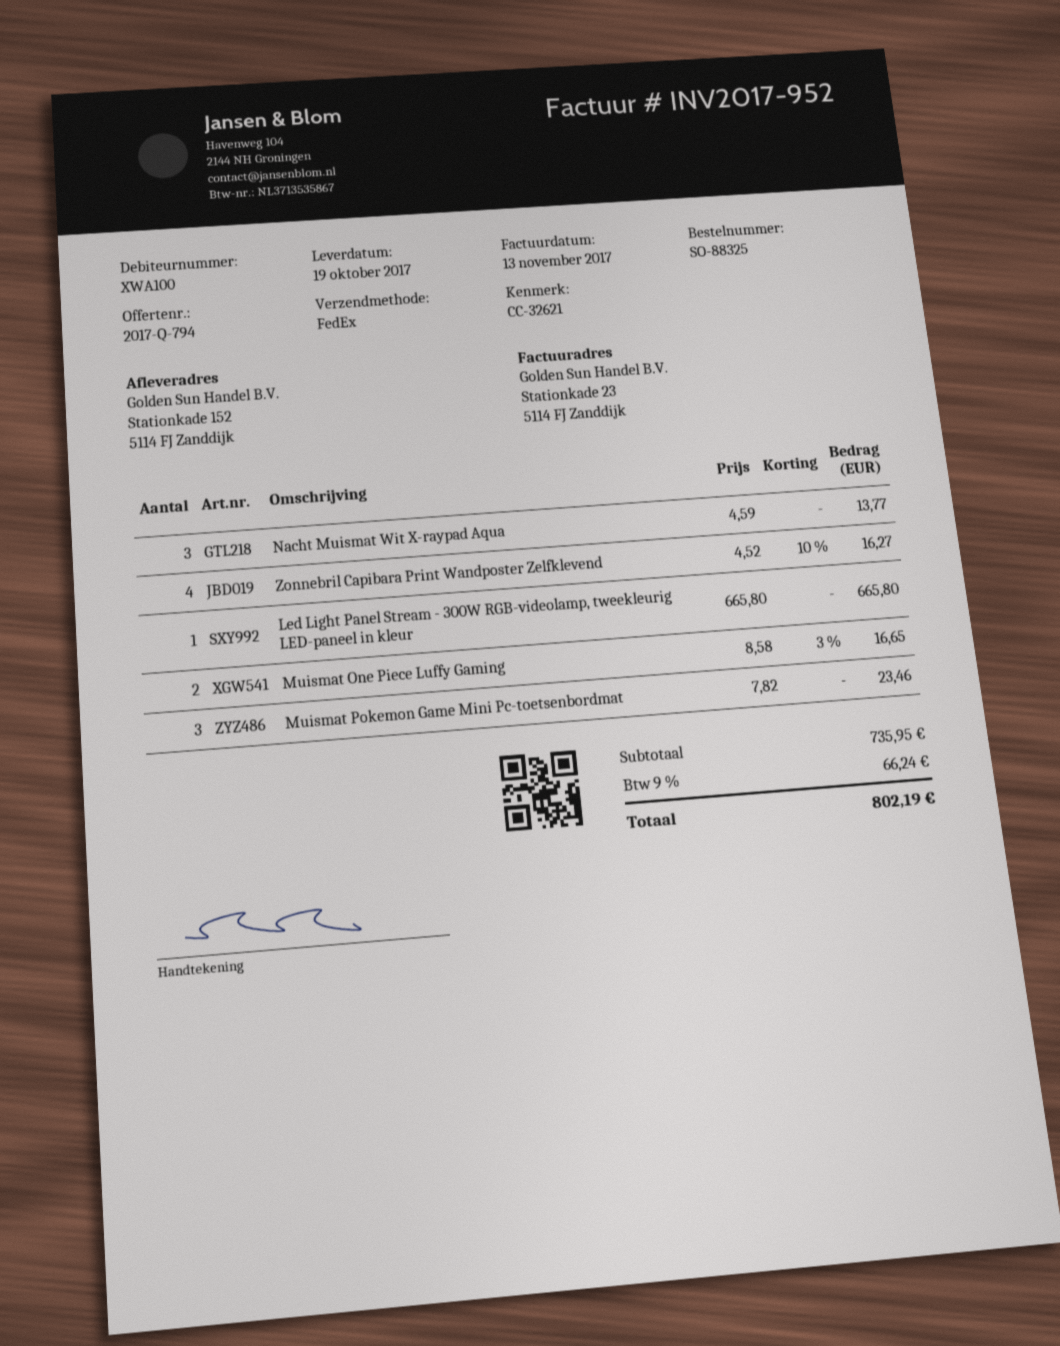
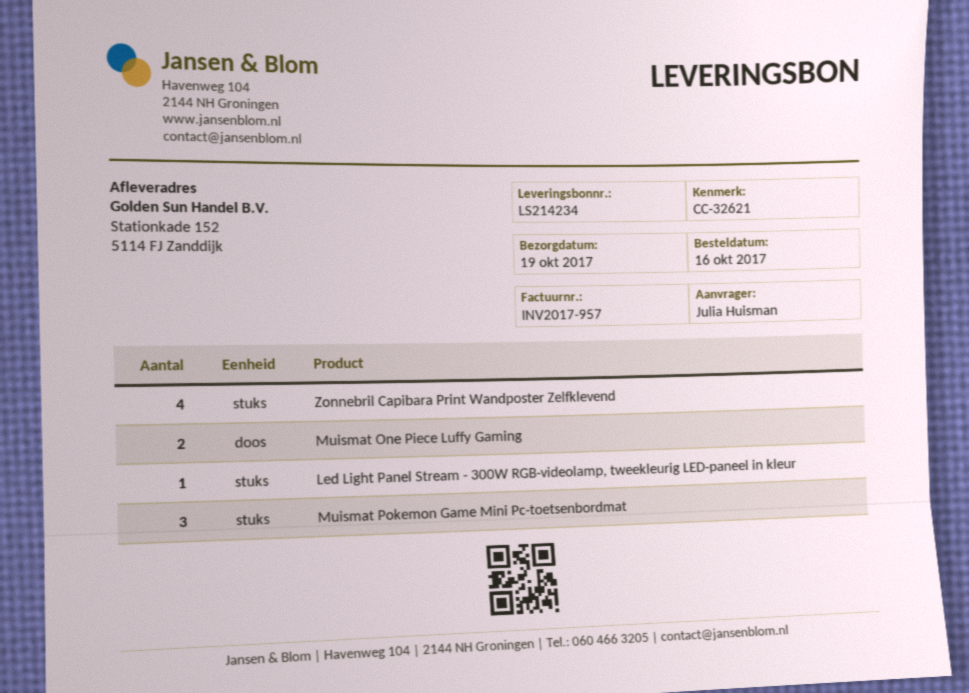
invoice number: INV2017-952 -> INV2017-957
Nacht Muismat Wit X-raypad Aqua: 3 -> none

